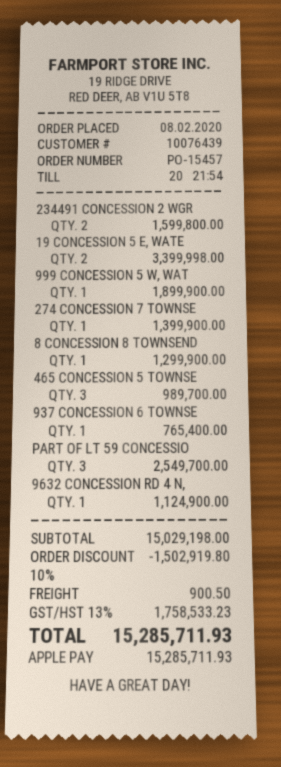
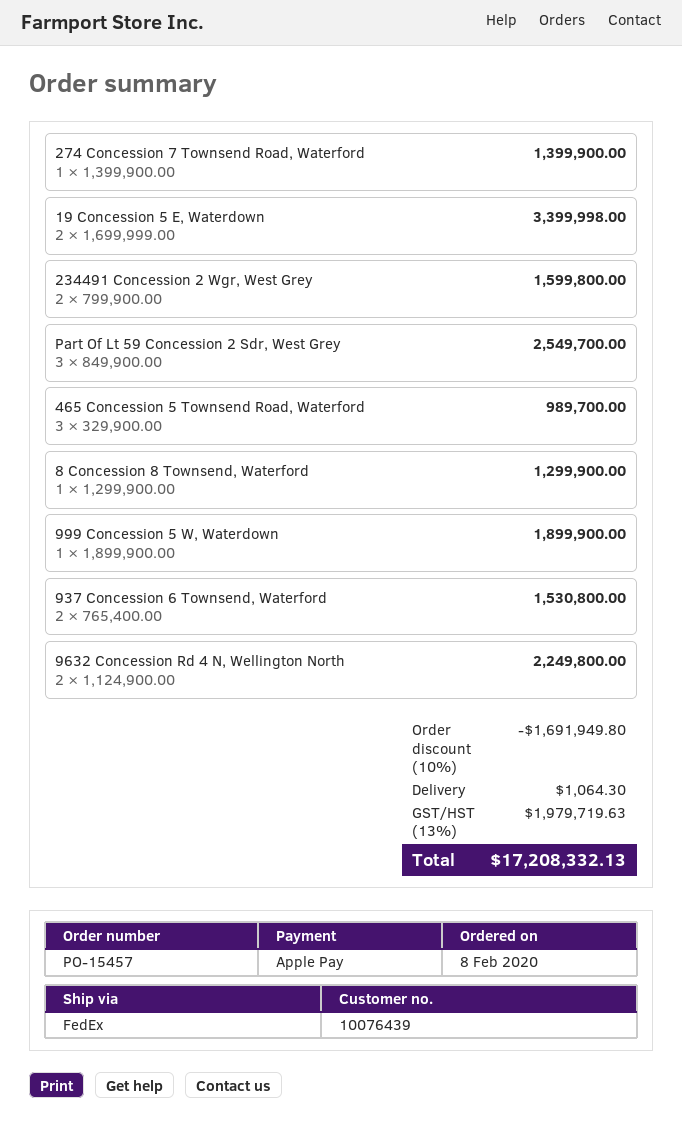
937 CONCESSION 6 TOWNSE: 1 for 765400.00 -> 2 for 1530800.00
9632 CONCESSION RD 4 N,: 1 for 1124900.00 -> 2 for 2249800.00
discount: 10% = 1502919.80 -> 10% = 1691949.80
shipping: 900.50 -> 1064.30
tax: 13% = 1758533.23 -> 13% = 1979719.63
total: 15285711.93 -> 17208332.13

